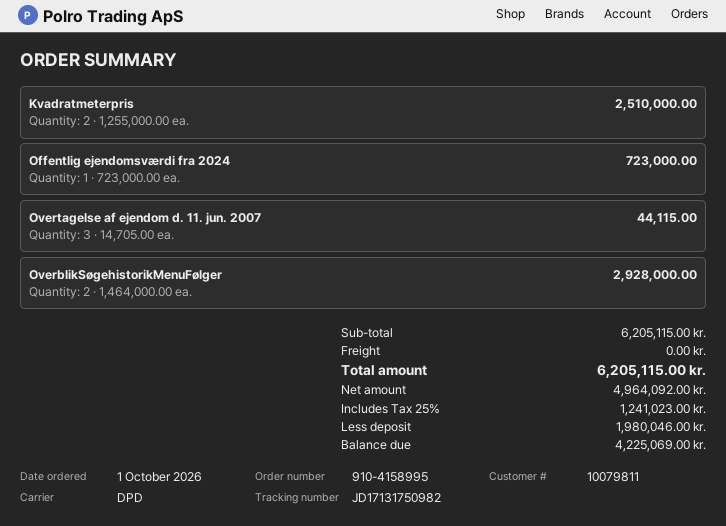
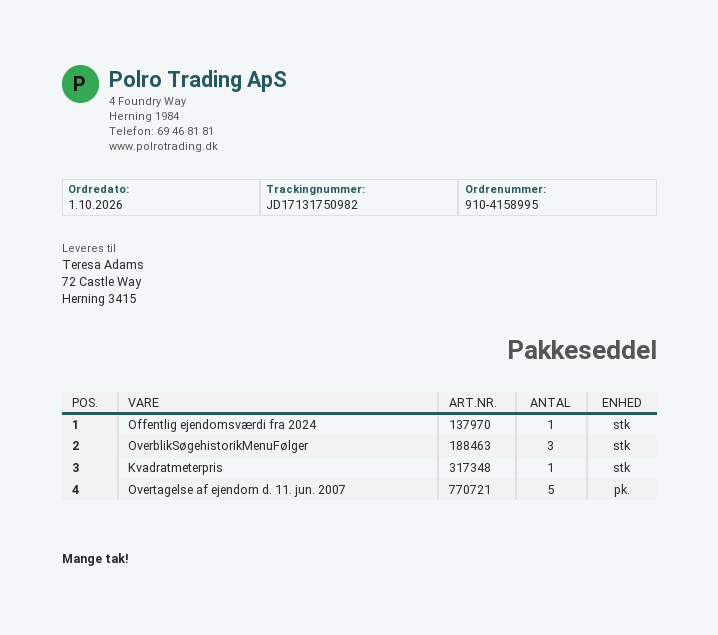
Kvadratmeterpris: 2 -> 1
Overtagelse af ejendom d. 11. jun. 2007: 3 -> 5
OverblikSøgehistorikMenuFølger: 2 -> 3

